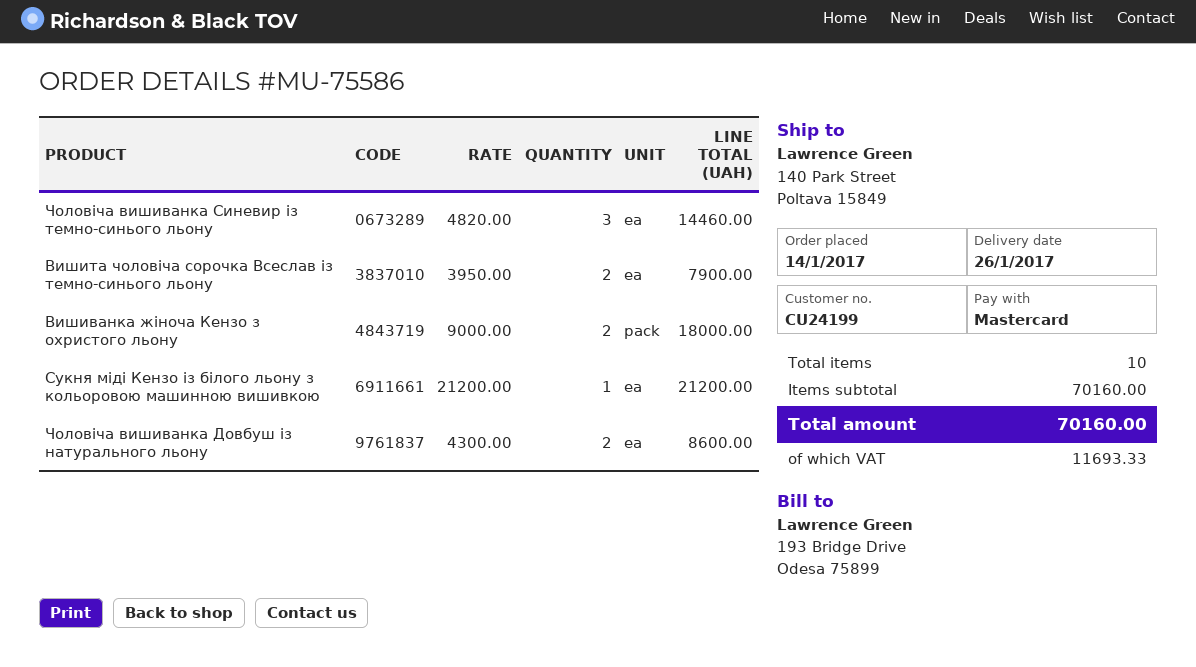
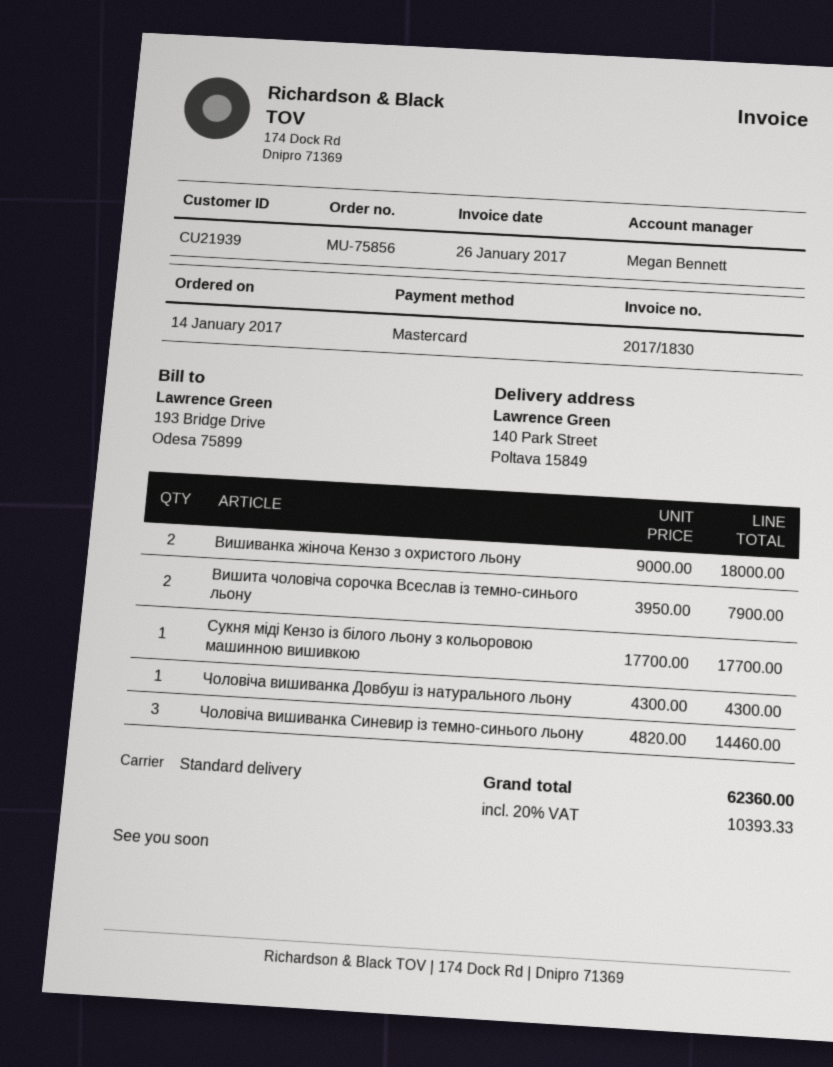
order number: MU-75586 -> MU-75856
customer number: CU24199 -> CU21939
Сукня міді Кензо із білого льону з кольоровою машинною вишивкою: 1 x 21200.00 = 21200.00 -> 1 x 17700.00 = 17700.00
Чоловіча вишиванка Довбуш із натурального льону: 2 x 4300.00 = 8600.00 -> 1 x 4300.00 = 4300.00
tax: 11693.33 -> 10393.33
total: 70160.00 -> 62360.00

